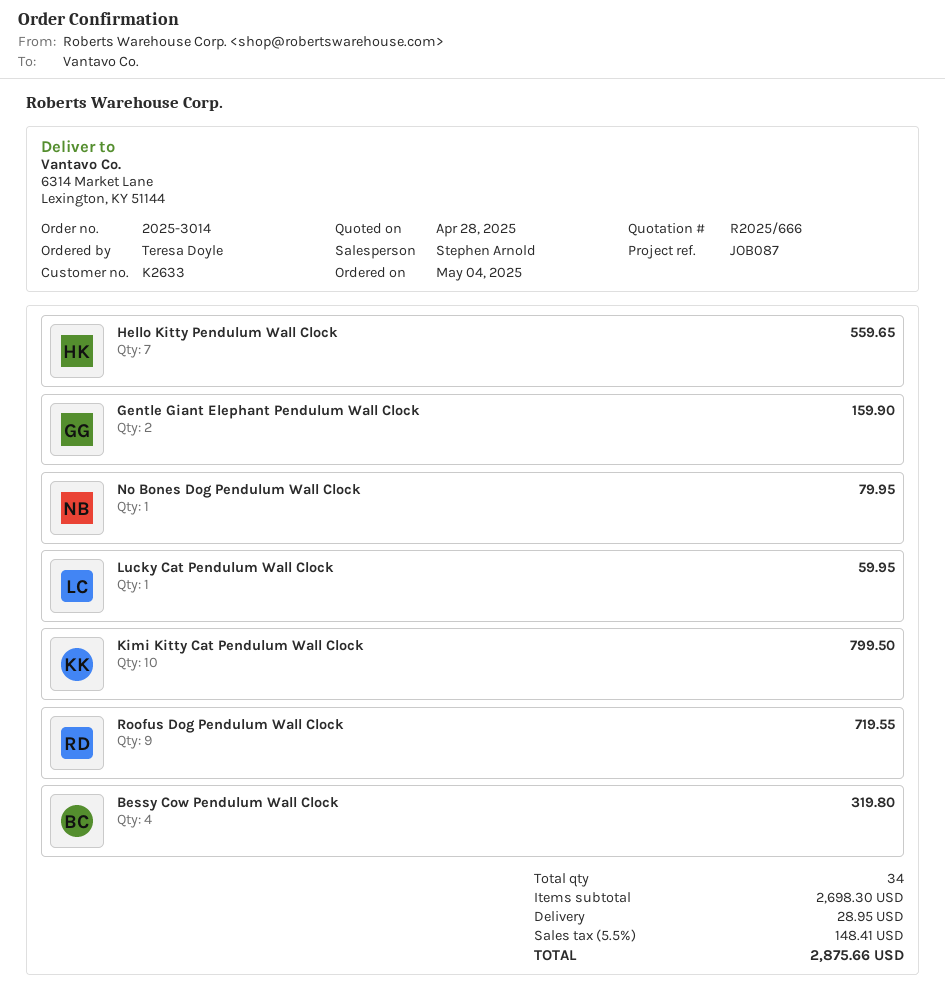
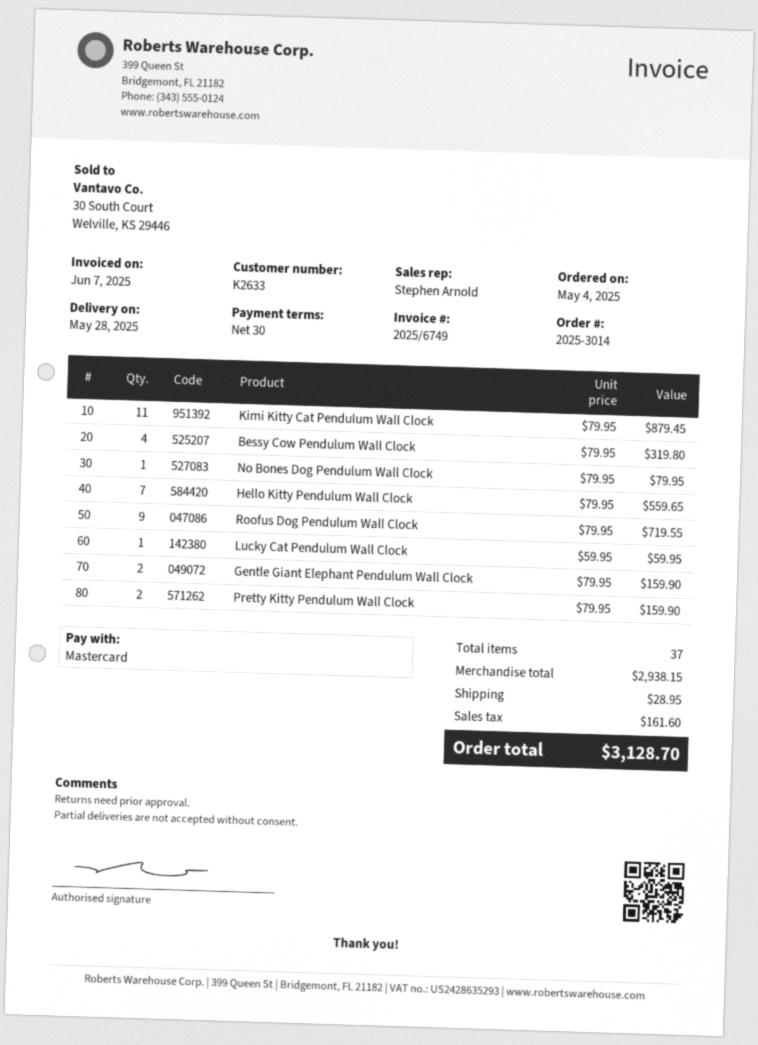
Kimi Kitty Cat Pendulum Wall Clock: 10 for 799.50 -> 11 for 879.45
Pretty Kitty Pendulum Wall Clock: none -> 2 for 159.90
total quantity: 34 -> 37
subtotal: 2698.30 -> 2938.15
tax: 148.41 -> 161.60
total: 2875.66 -> 3128.70

